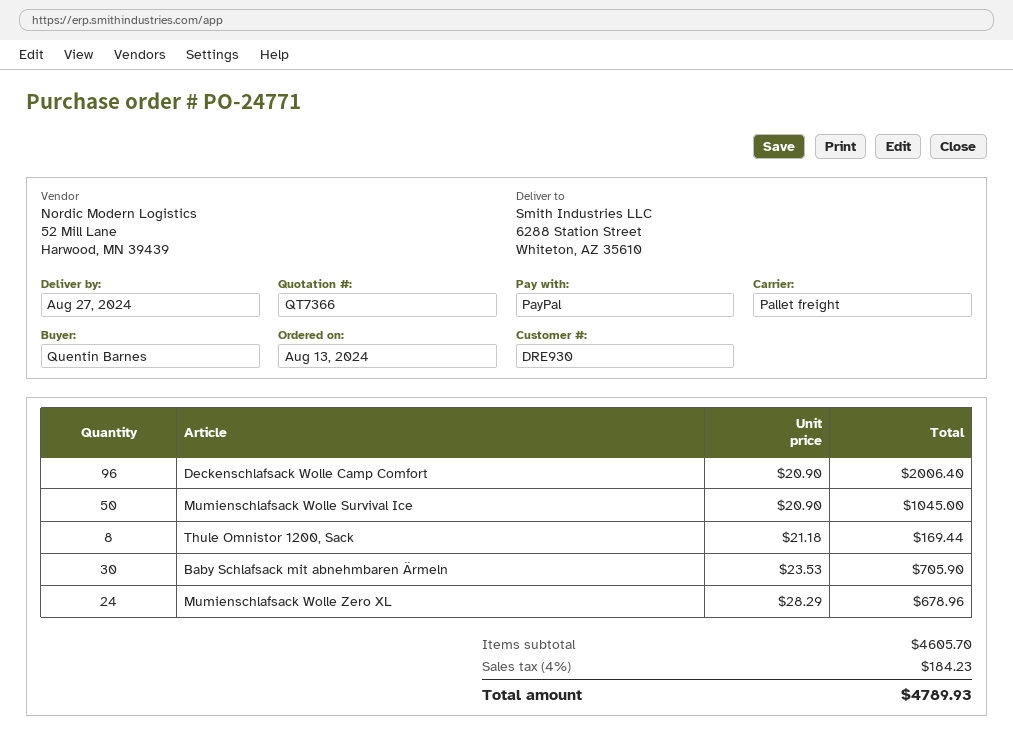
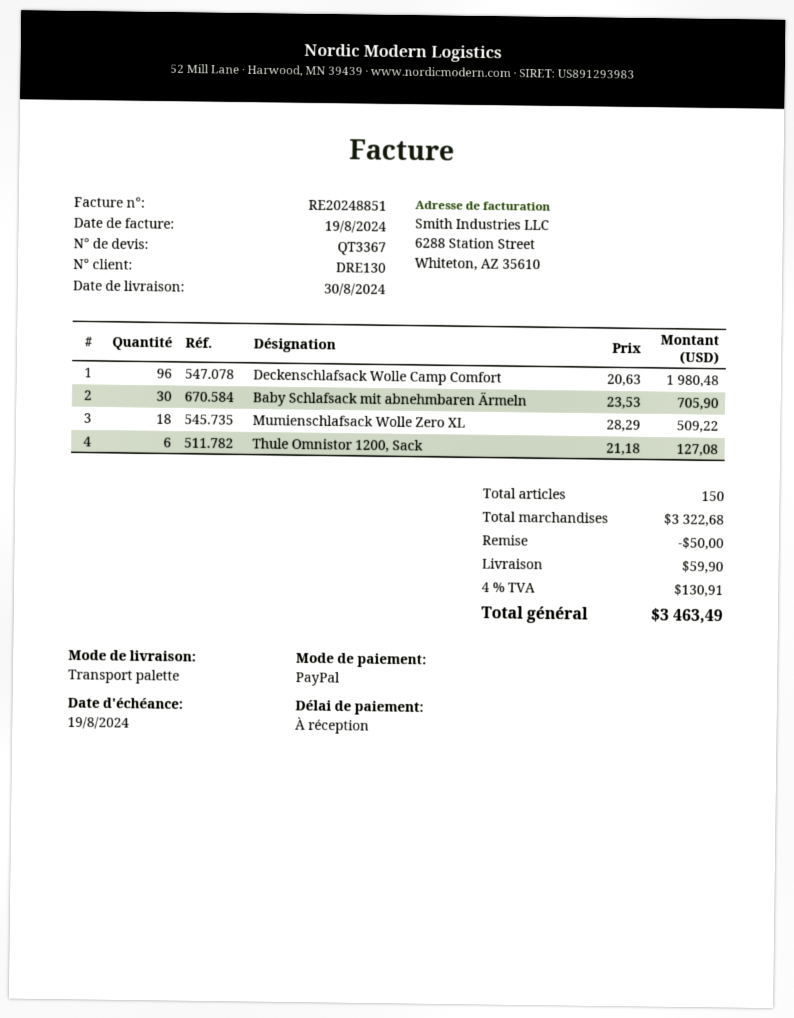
quote number: QT7366 -> QT3367
delivery date: 2024-08-27 -> 2024-08-30
customer number: DRE930 -> DRE130
Deckenschlafsack Wolle Camp Comfort: 96 x 20.90 = 2006.40 -> 96 x 20.63 = 1980.48
Mumienschlafsack Wolle Survival Ice: 50 x 20.90 = 1045.00 -> none
Thule Omnistor 1200, Sack: 8 x 21.18 = 169.44 -> 6 x 21.18 = 127.08
Mumienschlafsack Wolle Zero XL: 24 x 28.29 = 678.96 -> 18 x 28.29 = 509.22
subtotal: 4605.70 -> 3322.68
discount: none -> 50.00
shipping: none -> 59.90
tax: 4% = 184.23 -> 4% = 130.91
total: 4789.93 -> 3463.49

